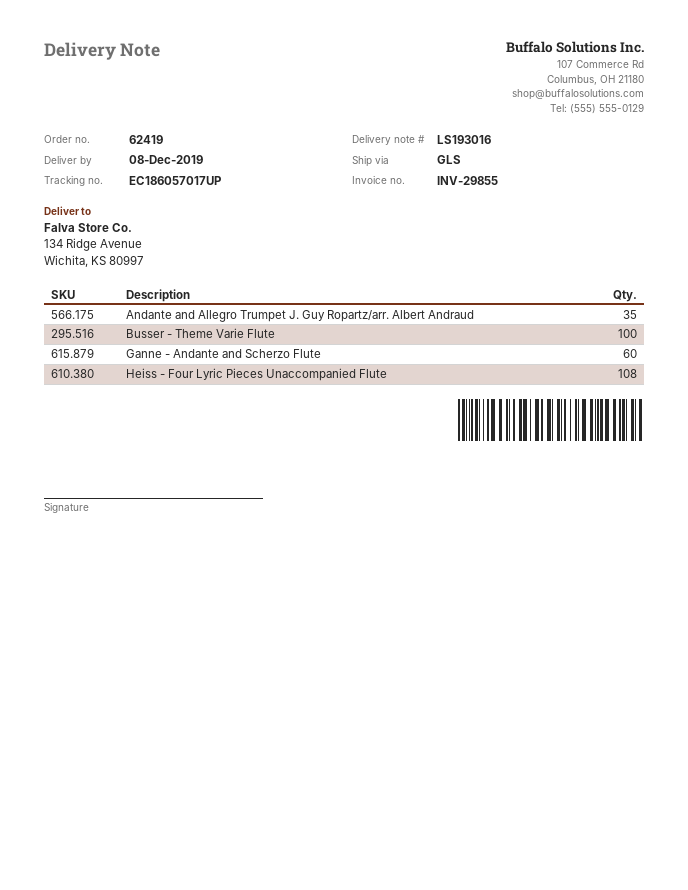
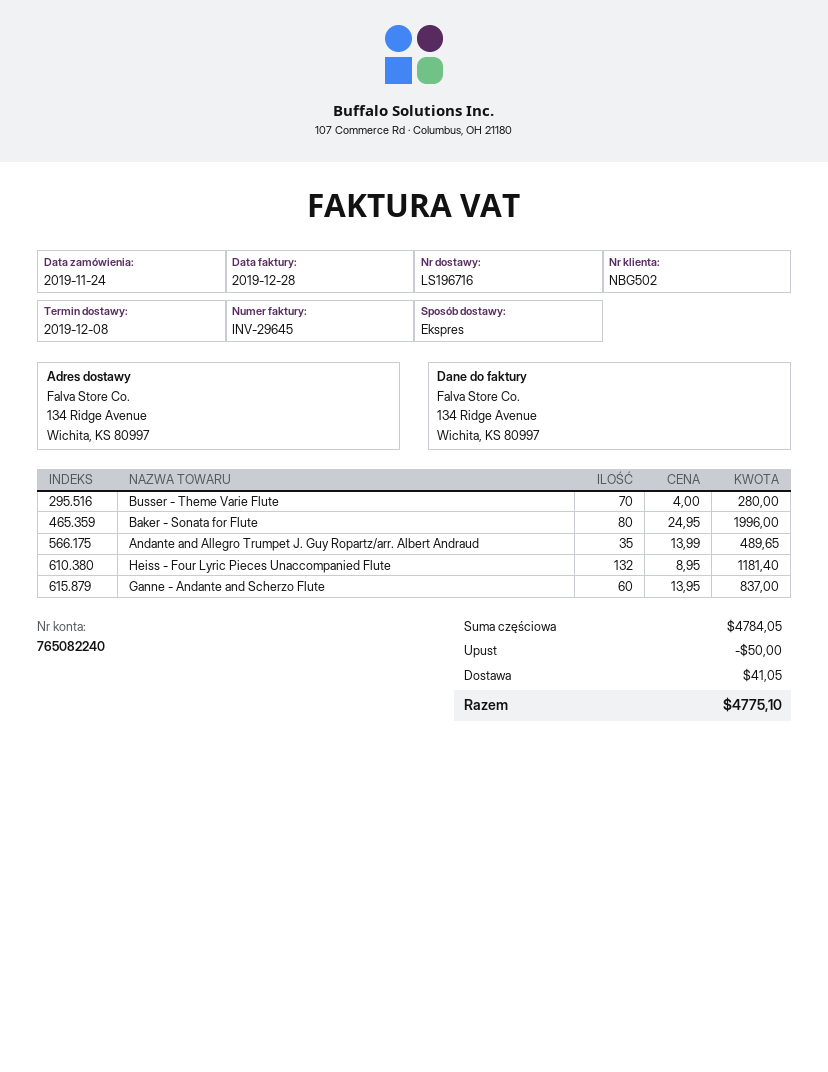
delivery note number: LS193016 -> LS196716
invoice number: INV-29855 -> INV-29645
shipping method: GLS -> express
Busser - Theme Varie Flute: 100 -> 70
Heiss - Four Lyric Pieces Unaccompanied Flute: 108 -> 132
Baker - Sonata for Flute: none -> 80

